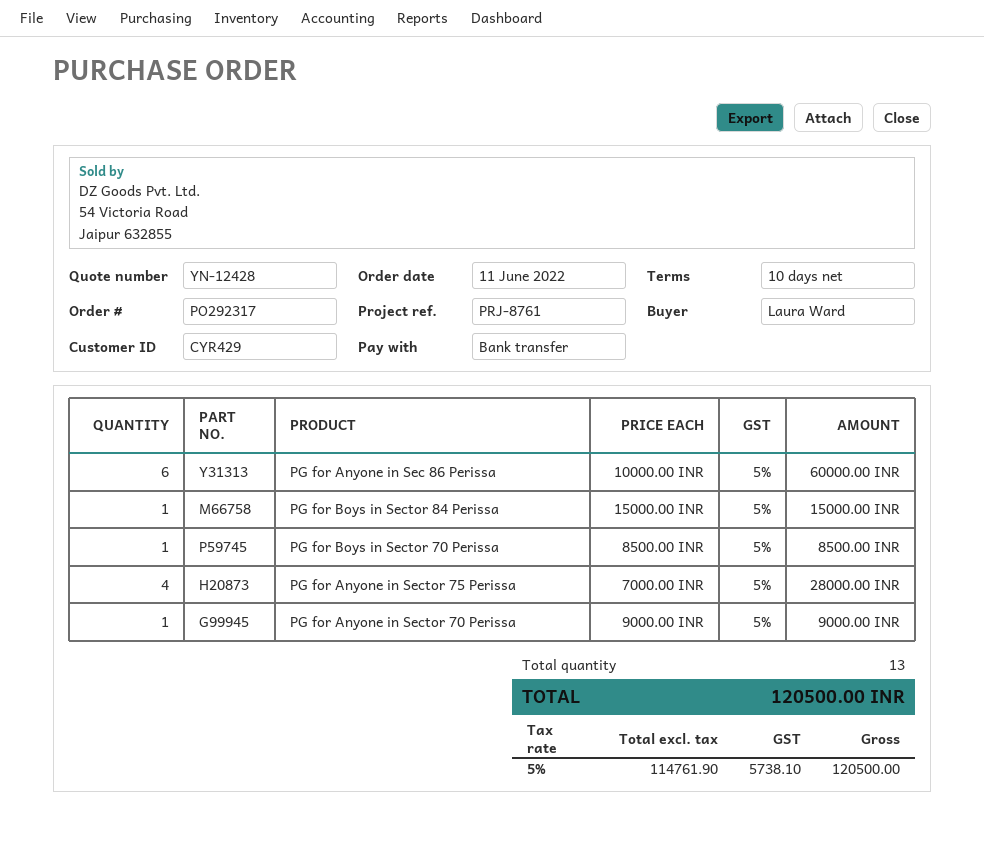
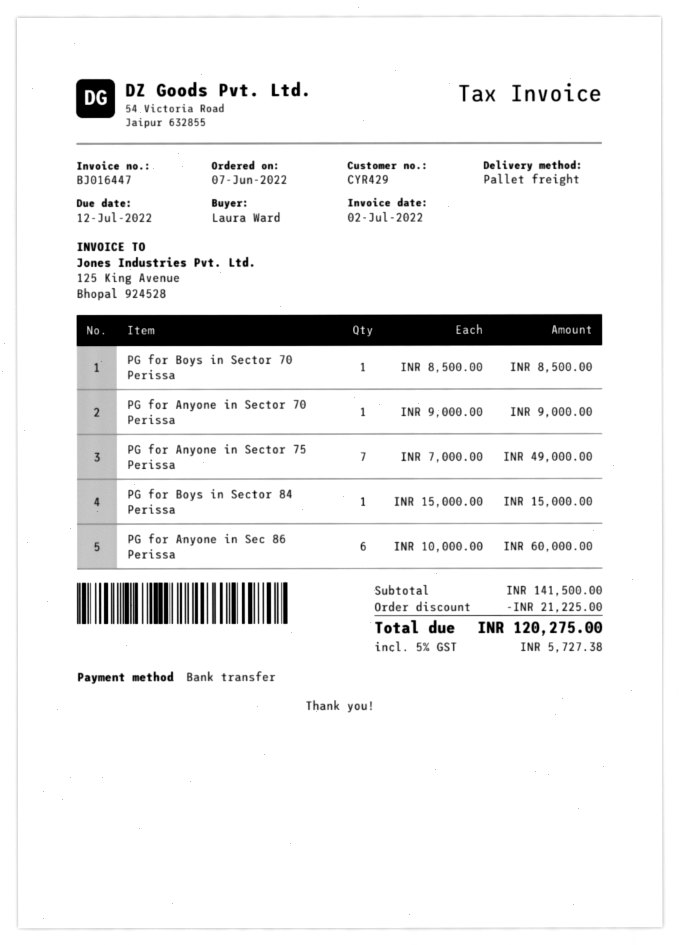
order date: 2022-06-11 -> 2022-06-07
PG for Anyone in Sector 75 Perissa: 4 x 7000.00 = 28000.00 -> 7 x 7000.00 = 49000.00
discount: none -> 21225.00
tax: 5% = 5738.10 -> 5% = 5727.38
total: 120500.00 -> 120275.00

